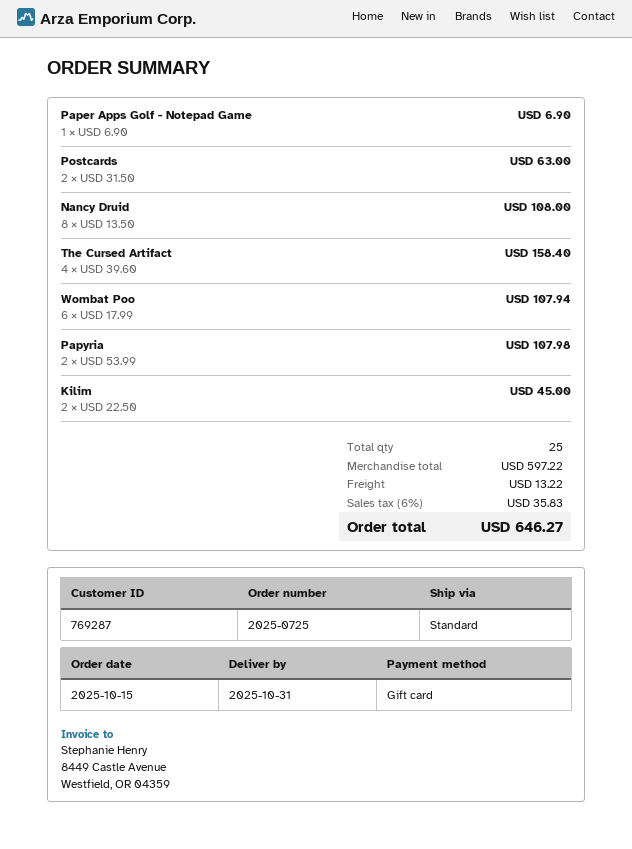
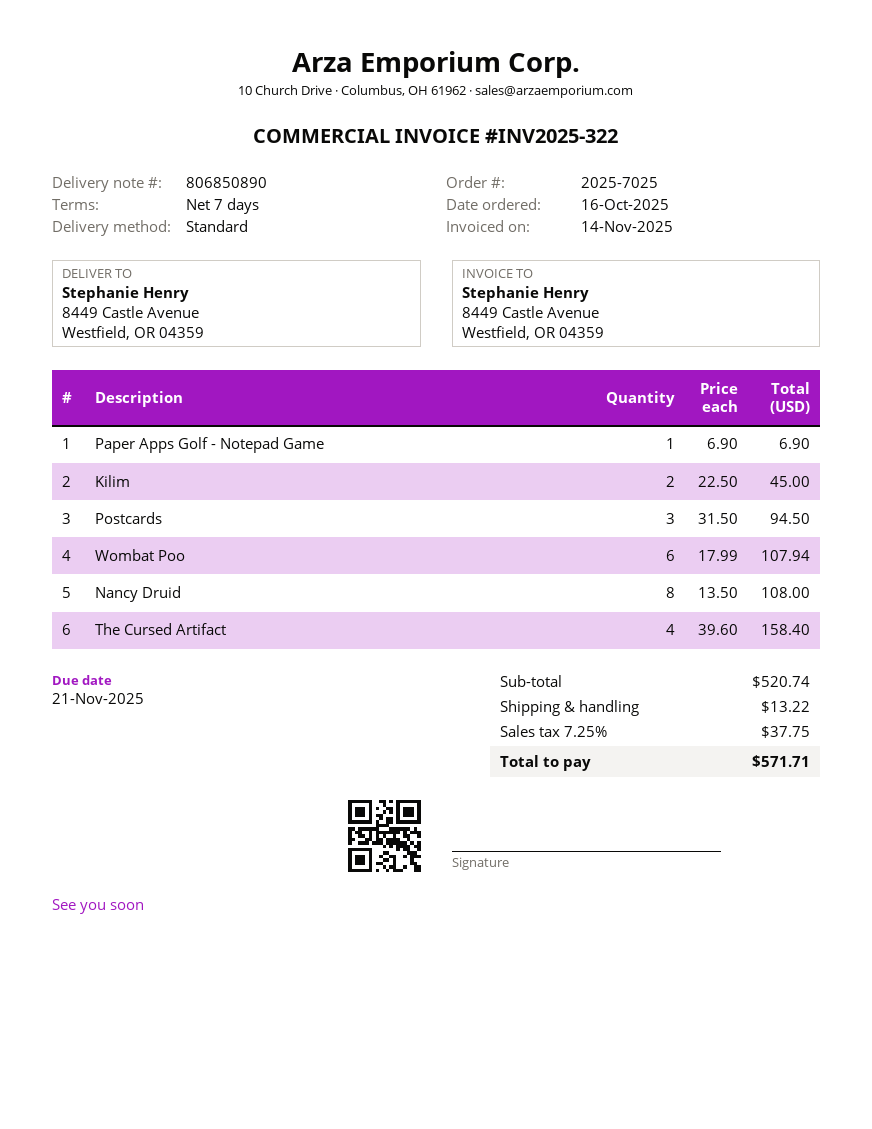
order number: 2025-0725 -> 2025-7025
order date: 2025-10-15 -> 2025-10-16
Postcards: 2 x 31.50 = 63.00 -> 3 x 31.50 = 94.50
Papyria: 2 x 53.99 = 107.98 -> none
subtotal: 597.22 -> 520.74
tax: 6% = 35.83 -> 7.25% = 37.75
total: 646.27 -> 571.71

